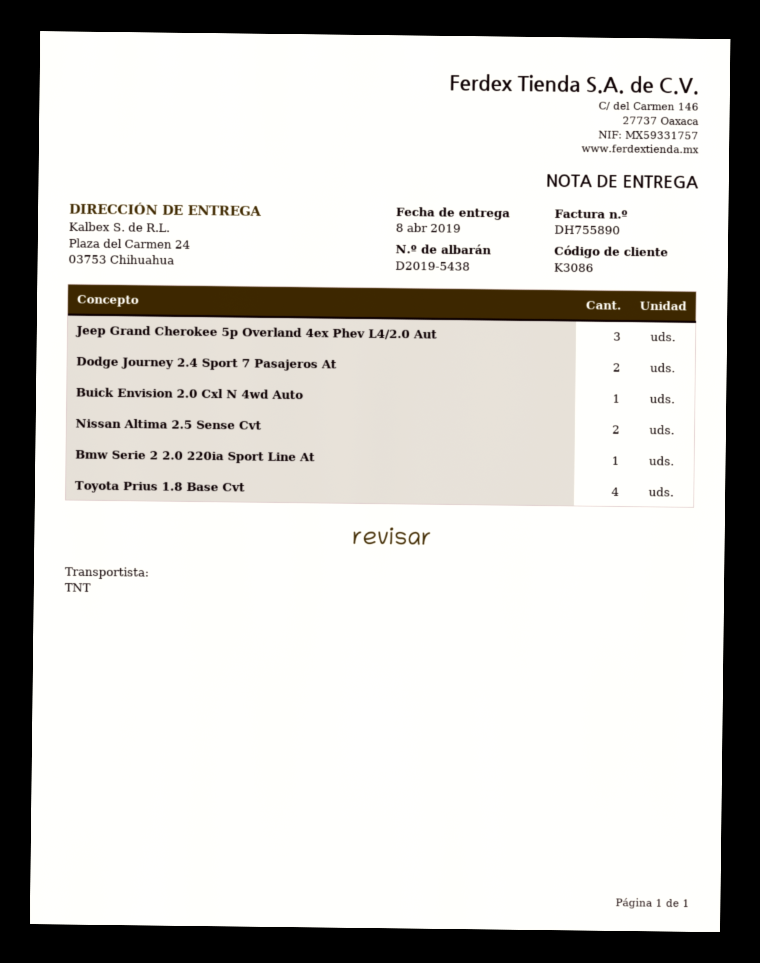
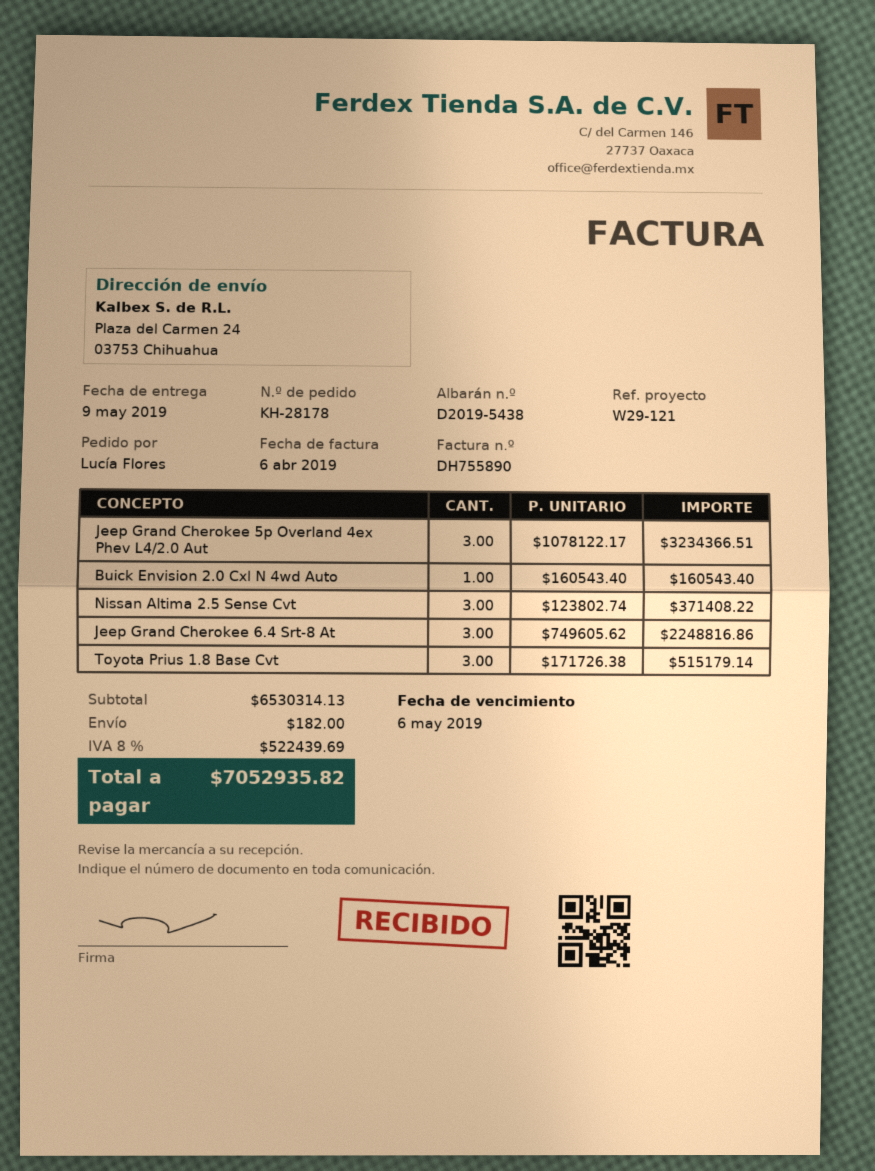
delivery date: 2019-04-08 -> 2019-05-09
Dodge Journey 2.4 Sport 7 Pasajeros At: 2 -> none
Nissan Altima 2.5 Sense Cvt: 2 -> 3
Bmw Serie 2 2.0 220ia Sport Line At: 1 -> none
Toyota Prius 1.8 Base Cvt: 4 -> 3
Jeep Grand Cherokee 6.4 Srt-8 At: none -> 3

